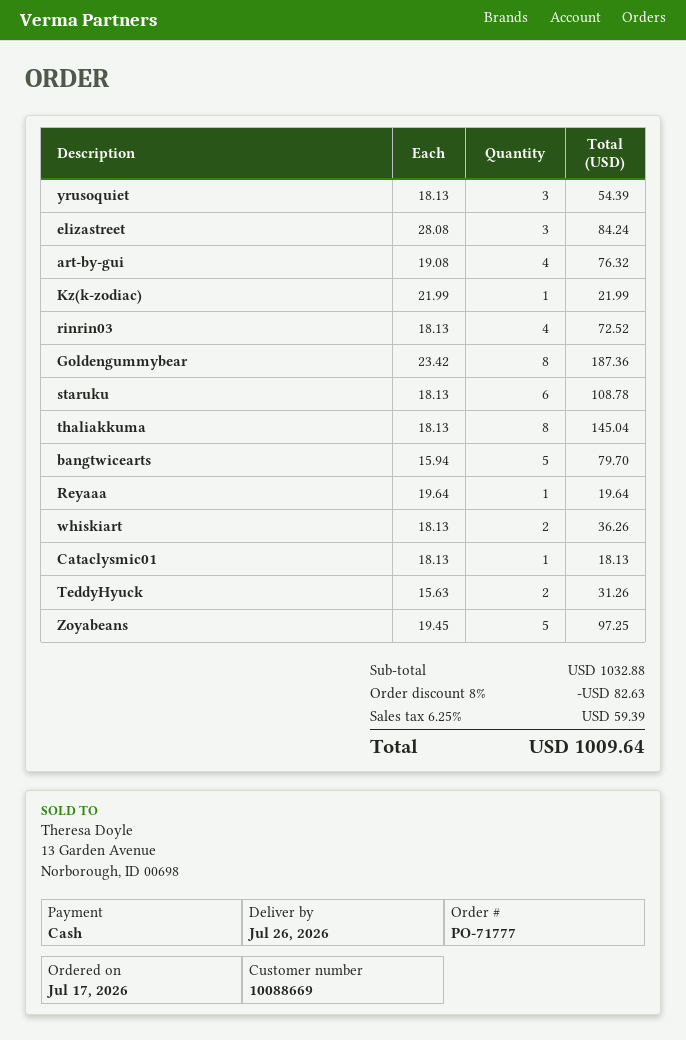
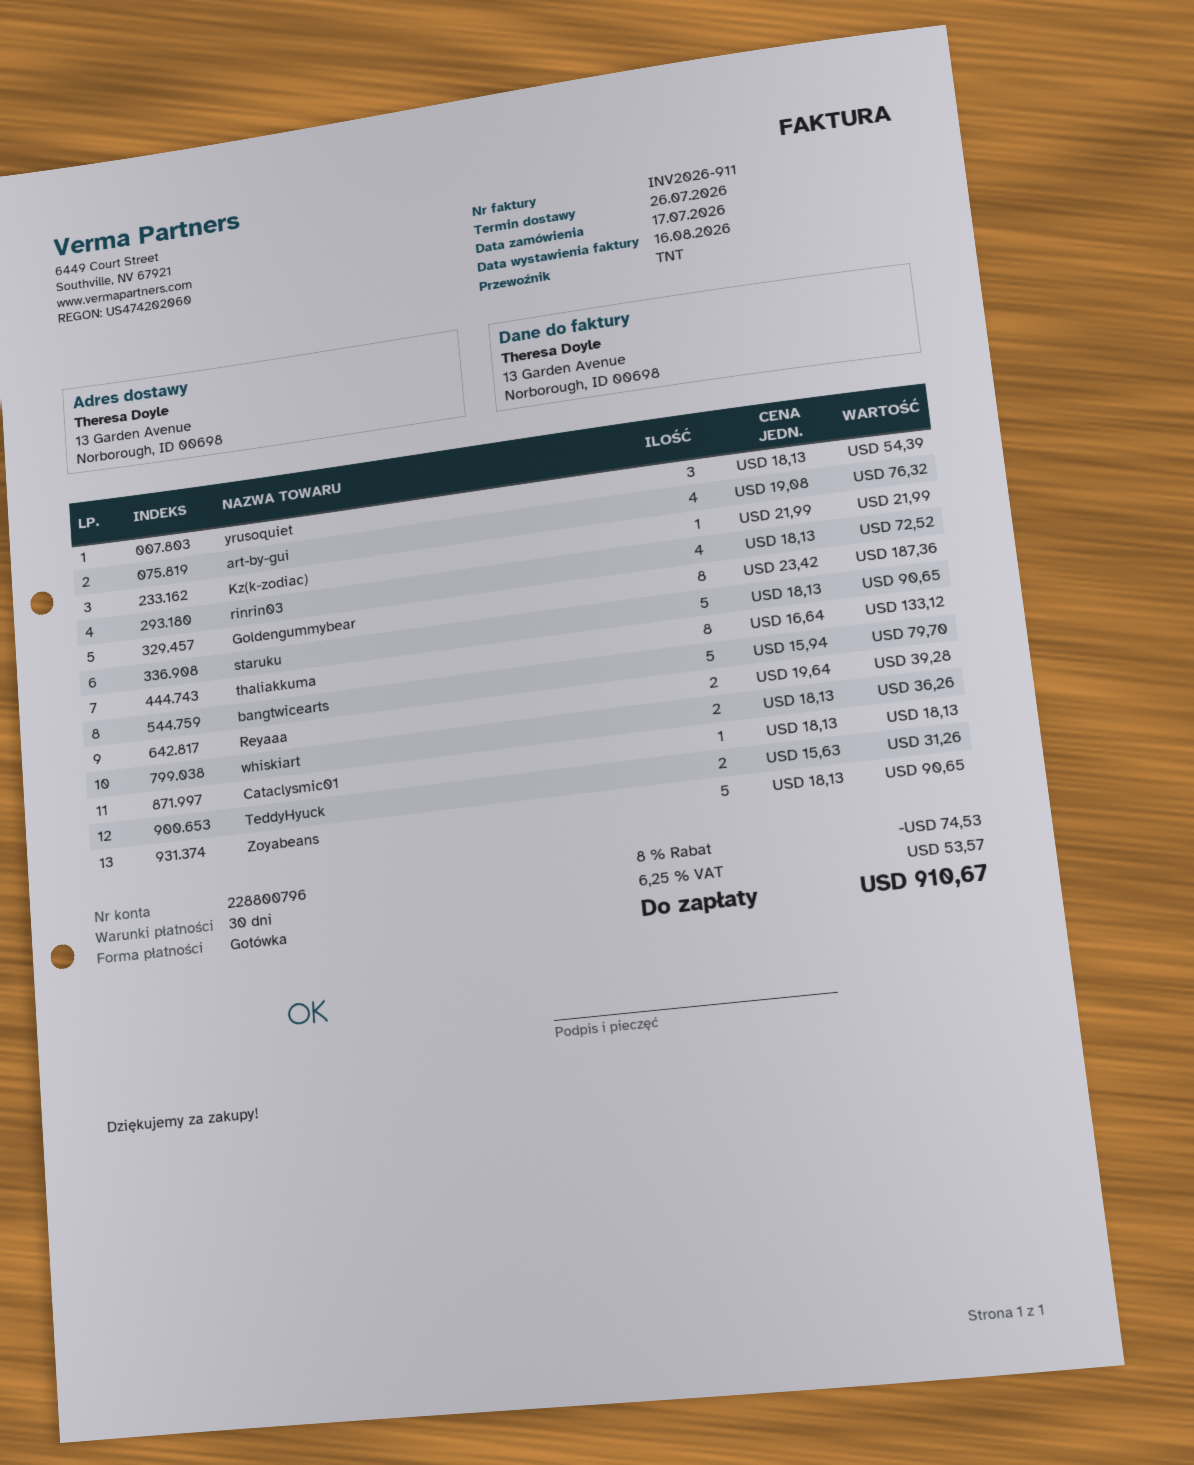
elizastreet: 3 x 28.08 = 84.24 -> none
staruku: 6 x 18.13 = 108.78 -> 5 x 18.13 = 90.65
thaliakkuma: 8 x 18.13 = 145.04 -> 8 x 16.64 = 133.12
Reyaaa: 1 x 19.64 = 19.64 -> 2 x 19.64 = 39.28
Zoyabeans: 5 x 19.45 = 97.25 -> 5 x 18.13 = 90.65
discount: 8% = 82.63 -> 8% = 74.53
tax: 6.25% = 59.39 -> 6.25% = 53.57
total: 1009.64 -> 910.67

